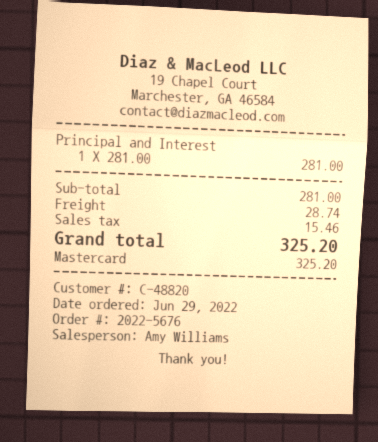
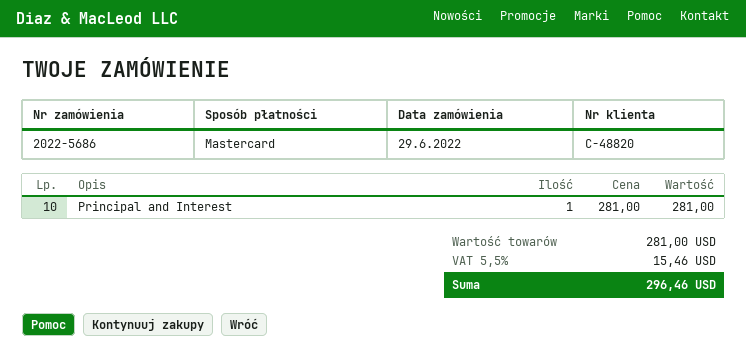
order number: 2022-5676 -> 2022-5686
shipping: 28.74 -> none
total: 325.20 -> 296.46

